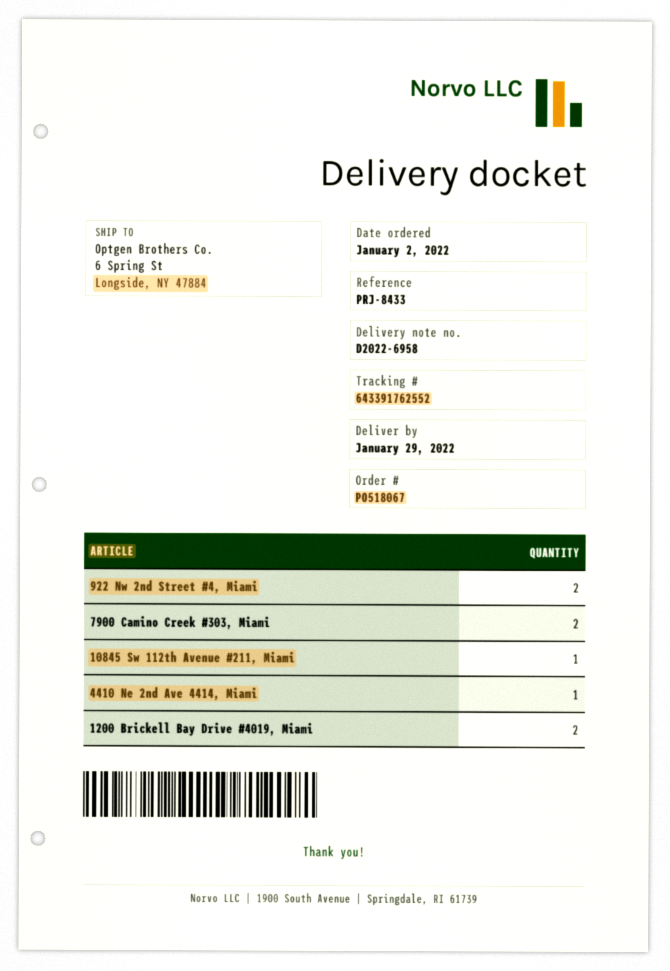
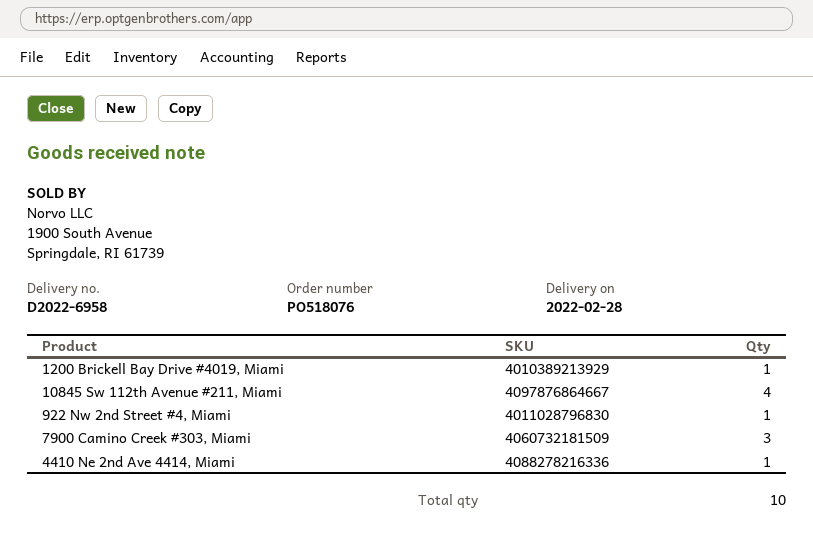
order number: PO518067 -> PO518076
delivery date: 2022-01-29 -> 2022-02-28
922 Nw 2nd Street #4, Miami: 2 -> 1
7900 Camino Creek #303, Miami: 2 -> 3
10845 Sw 112th Avenue #211, Miami: 1 -> 4
1200 Brickell Bay Drive #4019, Miami: 2 -> 1

